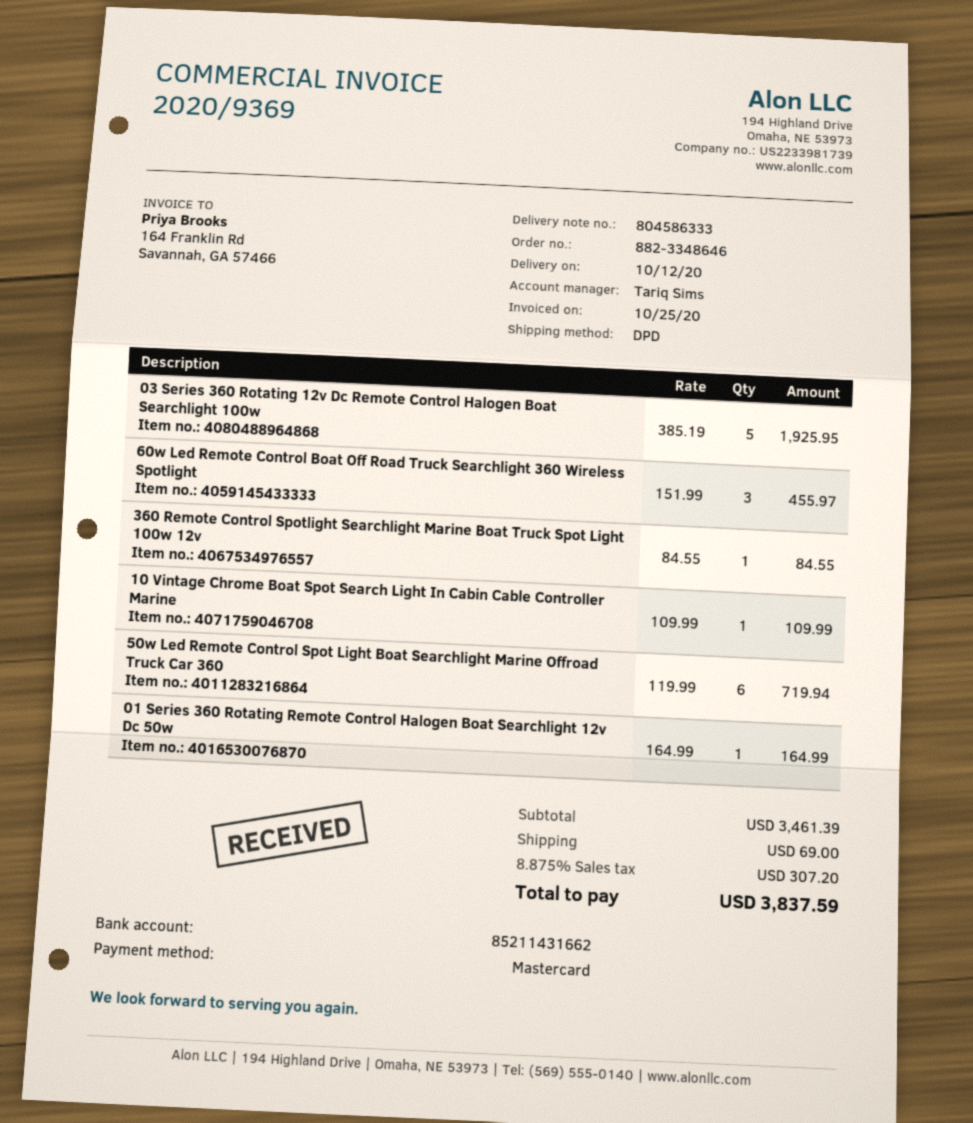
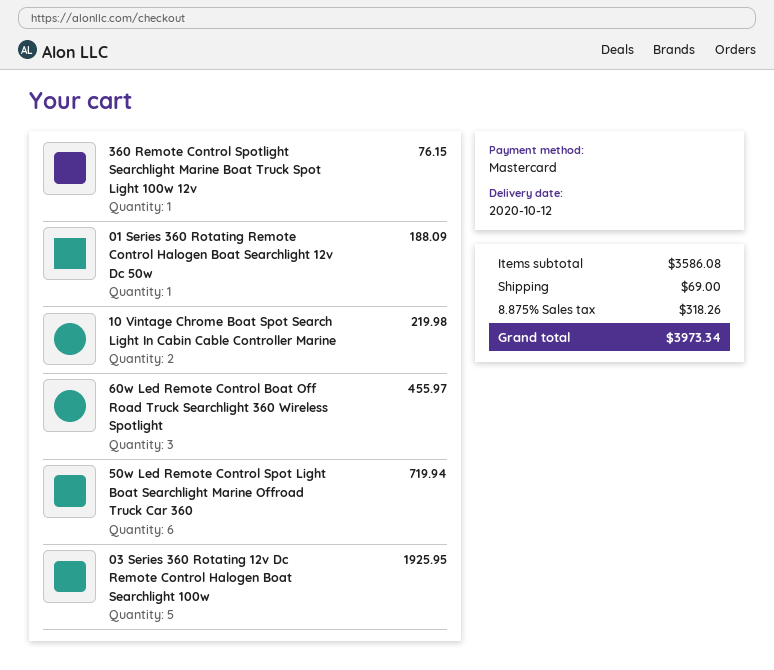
360 Remote Control Spotlight Searchlight Marine Boat Truck Spot Light 100w 12v: 1 for 84.55 -> 1 for 76.15
10 Vintage Chrome Boat Spot Search Light In Cabin Cable Controller Marine: 1 for 109.99 -> 2 for 219.98
01 Series 360 Rotating Remote Control Halogen Boat Searchlight 12v Dc 50w: 1 for 164.99 -> 1 for 188.09
subtotal: 3461.39 -> 3586.08
tax: 8.875% = 307.20 -> 8.875% = 318.26
total: 3837.59 -> 3973.34

